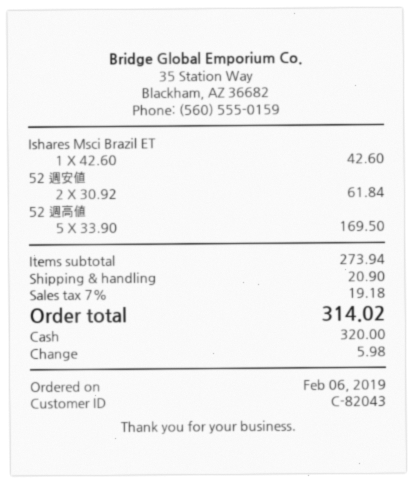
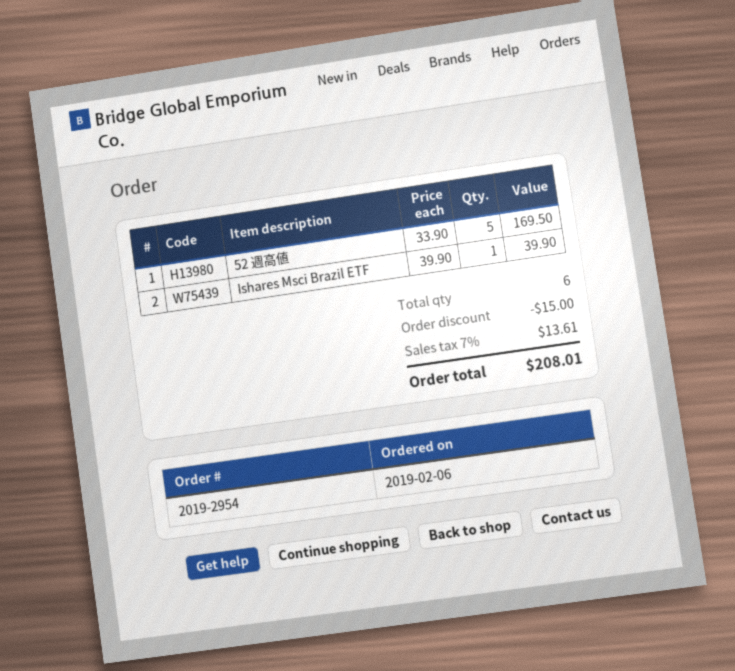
Ishares Msci Brazil ET: 1 x 42.60 = 42.60 -> 1 x 39.90 = 39.90
52 週安値: 2 x 30.92 = 61.84 -> none
discount: none -> 15.00
shipping: 20.90 -> none
tax: 7% = 19.18 -> 7% = 13.61
total: 314.02 -> 208.01

